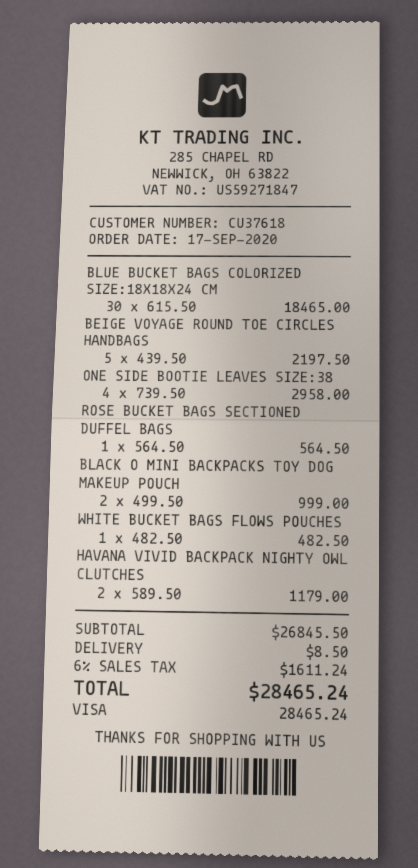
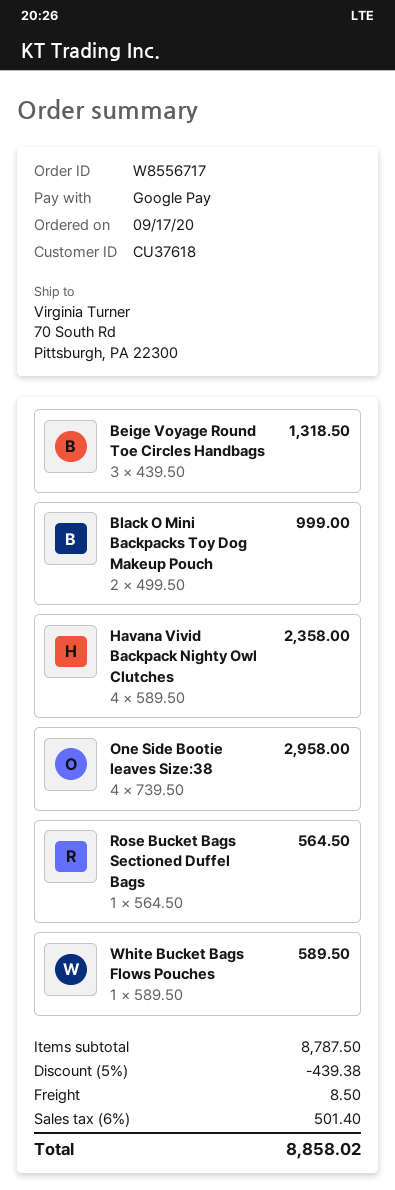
payment method: Visa -> Google Pay
BLUE BUCKET BAGS COLORIZED SIZE:18X18X24 CM: 30 x 615.50 = 18465.00 -> none
BEIGE VOYAGE ROUND TOE CIRCLES HANDBAGS: 5 x 439.50 = 2197.50 -> 3 x 439.50 = 1318.50
WHITE BUCKET BAGS FLOWS POUCHES: 1 x 482.50 = 482.50 -> 1 x 589.50 = 589.50
HAVANA VIVID BACKPACK NIGHTY OWL CLUTCHES: 2 x 589.50 = 1179.00 -> 4 x 589.50 = 2358.00
subtotal: 26845.50 -> 8787.50
discount: none -> 5% = 439.38
tax: 6% = 1611.24 -> 6% = 501.40
total: 28465.24 -> 8858.02

